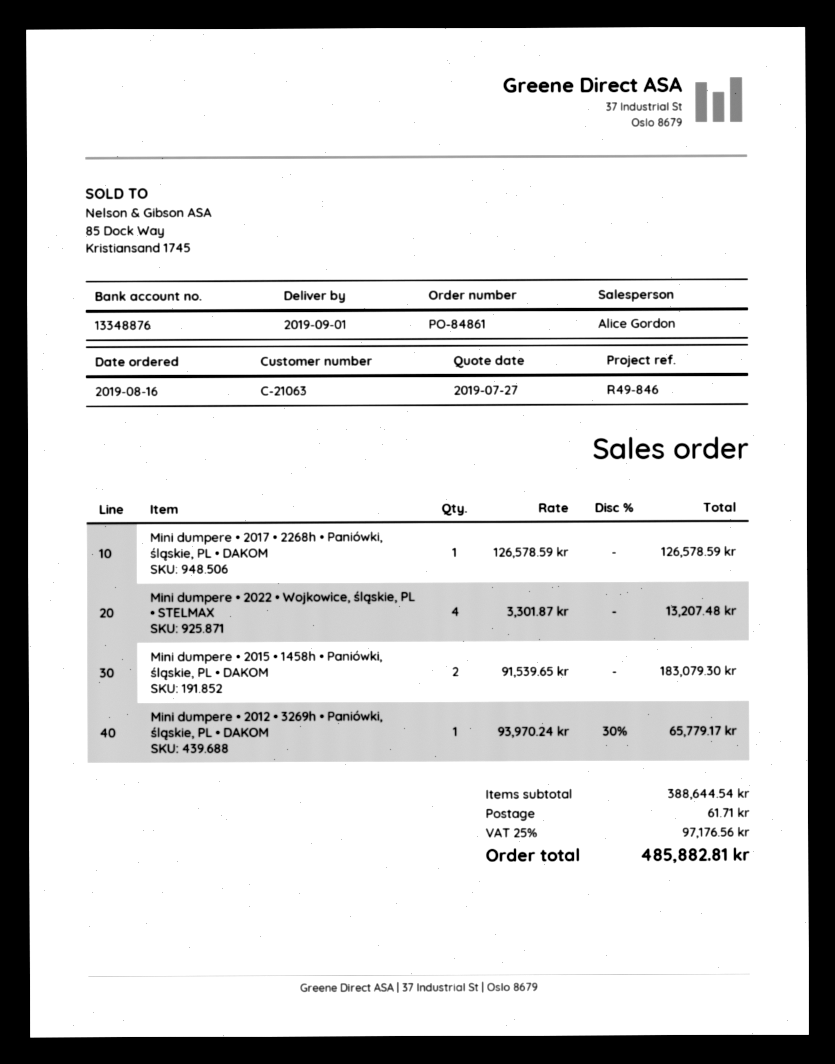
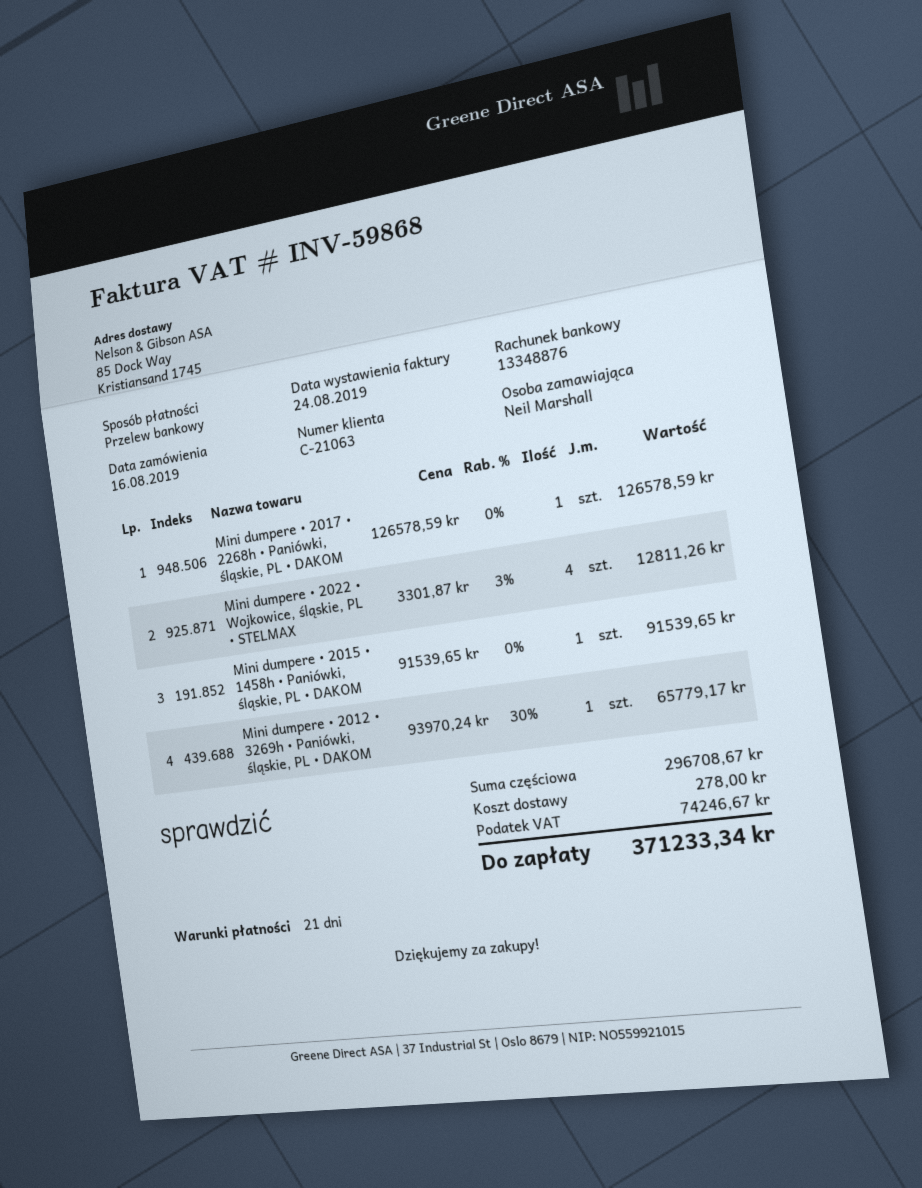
Mini dumpere • 2022 • Wojkowice, śląskie, PL • STELMAX: 4 x 3301.87 = 13207.48 -> 4 x 3301.87 - 3% = 12811.26
Mini dumpere • 2015 • 1458h • Paniówki, śląskie, PL • DAKOM: 2 x 91539.65 = 183079.30 -> 1 x 91539.65 = 91539.65
subtotal: 388644.54 -> 296708.67
shipping: 61.71 -> 278.00
tax: 97176.56 -> 74246.67
total: 485882.81 -> 371233.34

